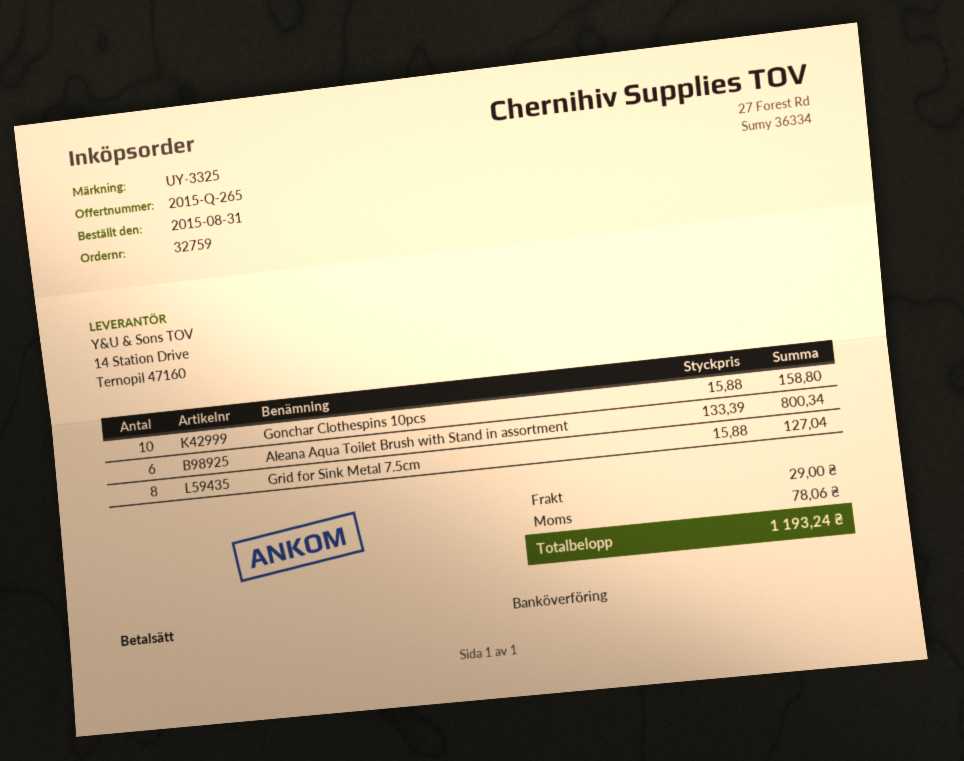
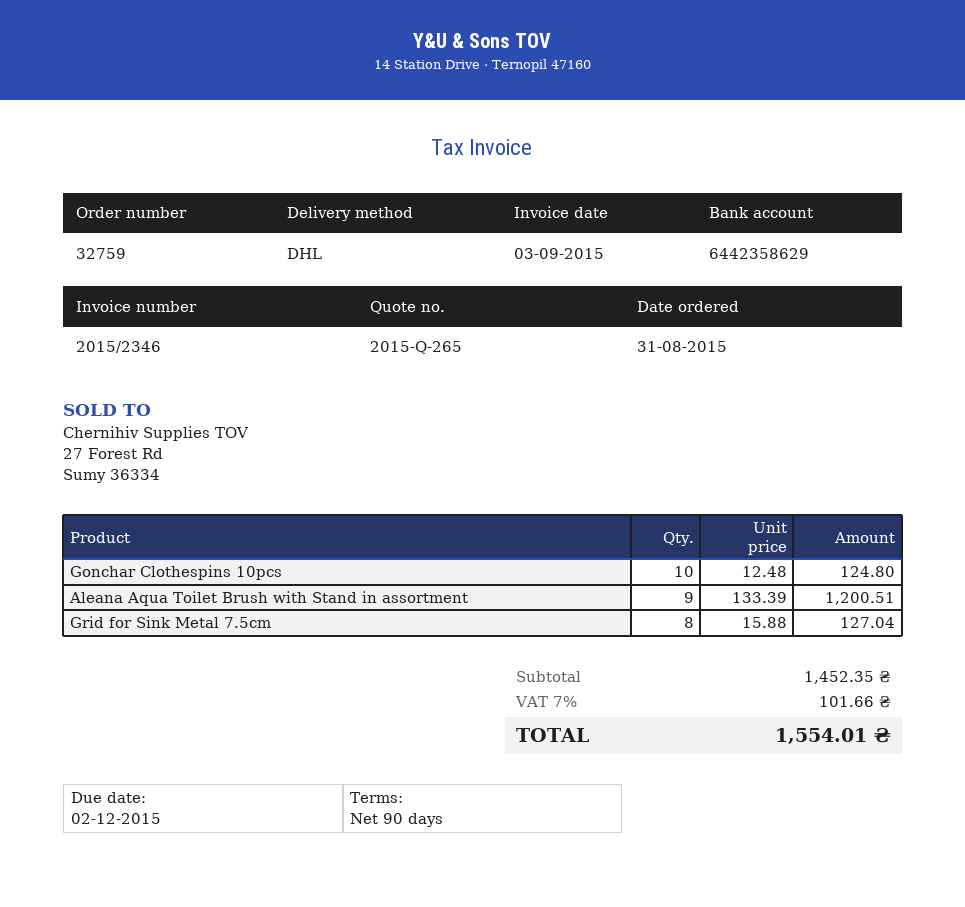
Gonchar Clothespins 10pcs: 10 x 15.88 = 158.80 -> 10 x 12.48 = 124.80
Aleana Aqua Toilet Brush with Stand in assortment: 6 x 133.39 = 800.34 -> 9 x 133.39 = 1200.51
shipping: 29.00 -> none
tax: 78.06 -> 101.66
total: 1193.24 -> 1554.01

